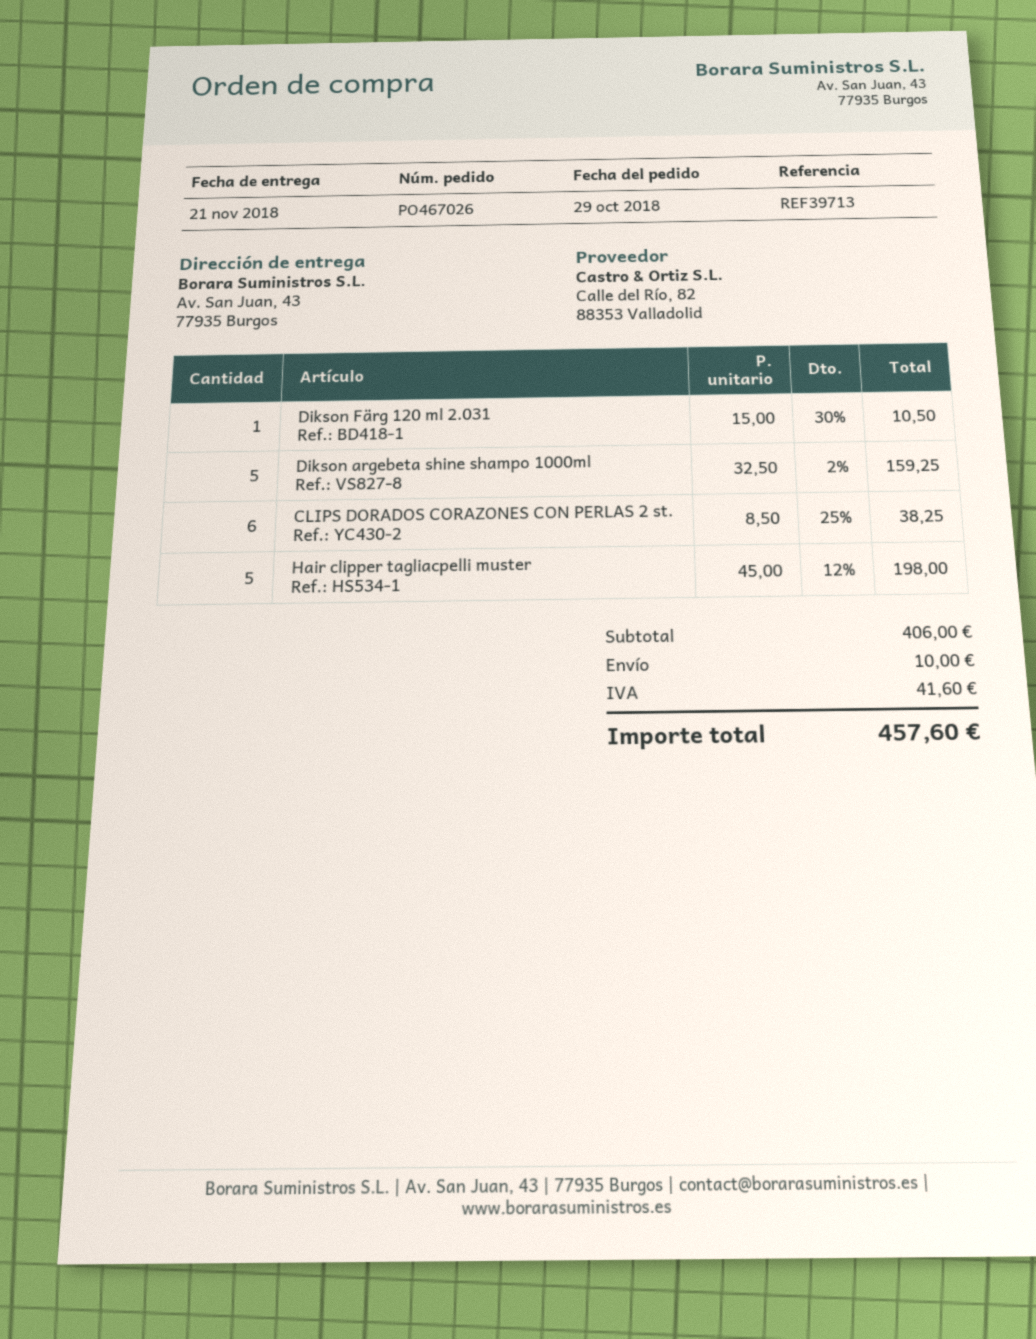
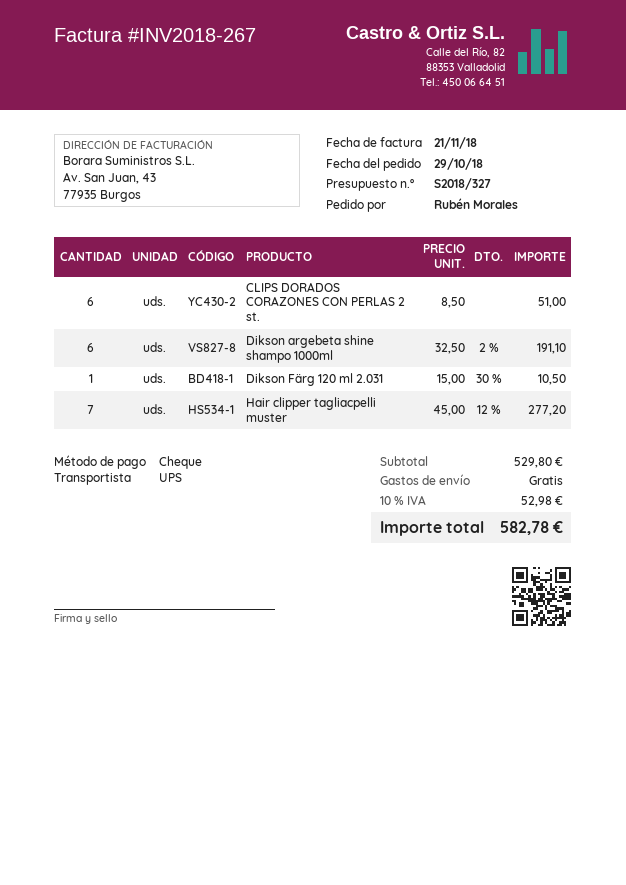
Dikson argebeta shine shampo 1000ml: 5 x 32.50 - 2% = 159.25 -> 6 x 32.50 - 2% = 191.10
CLIPS DORADOS CORAZONES CON PERLAS 2 st.: 6 x 8.50 - 25% = 38.25 -> 6 x 8.50 = 51.00
Hair clipper tagliacpelli muster: 5 x 45.00 - 12% = 198.00 -> 7 x 45.00 - 12% = 277.20
subtotal: 406.00 -> 529.80
shipping: 10.00 -> 0.00
tax: 41.60 -> 52.98
total: 457.60 -> 582.78

